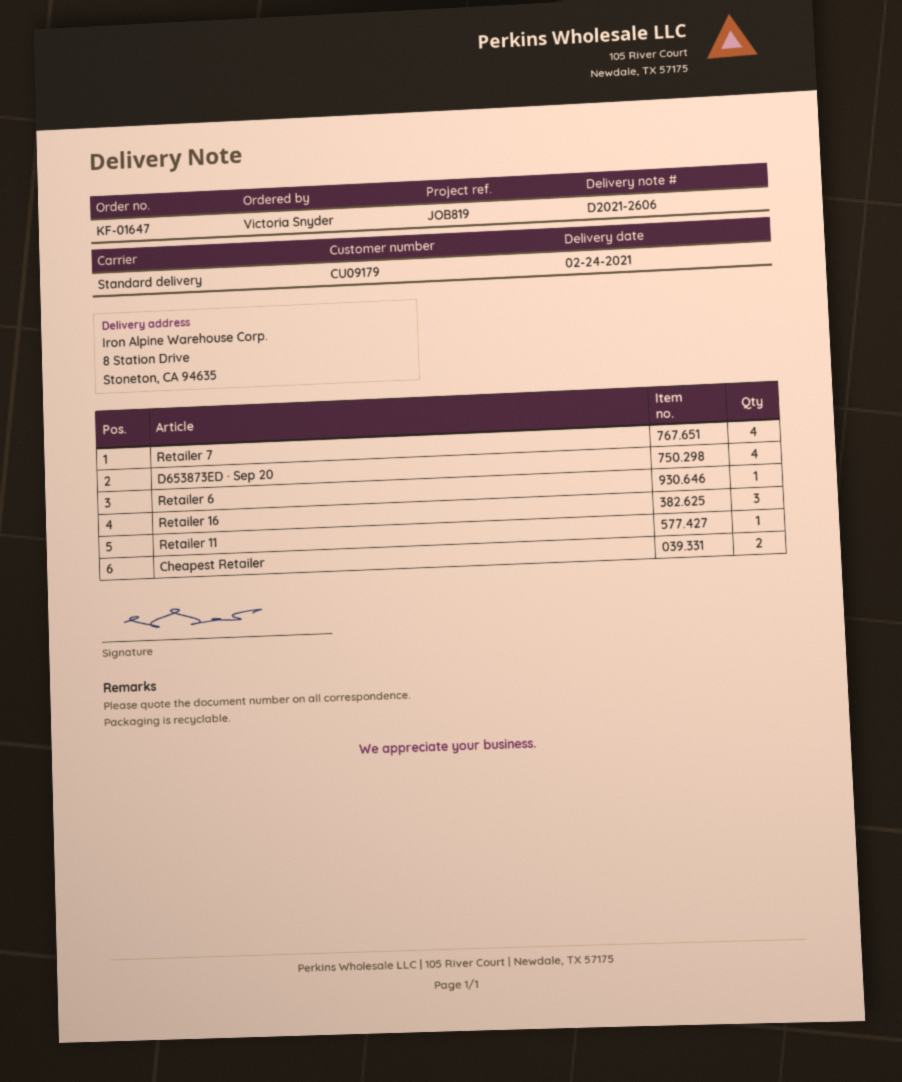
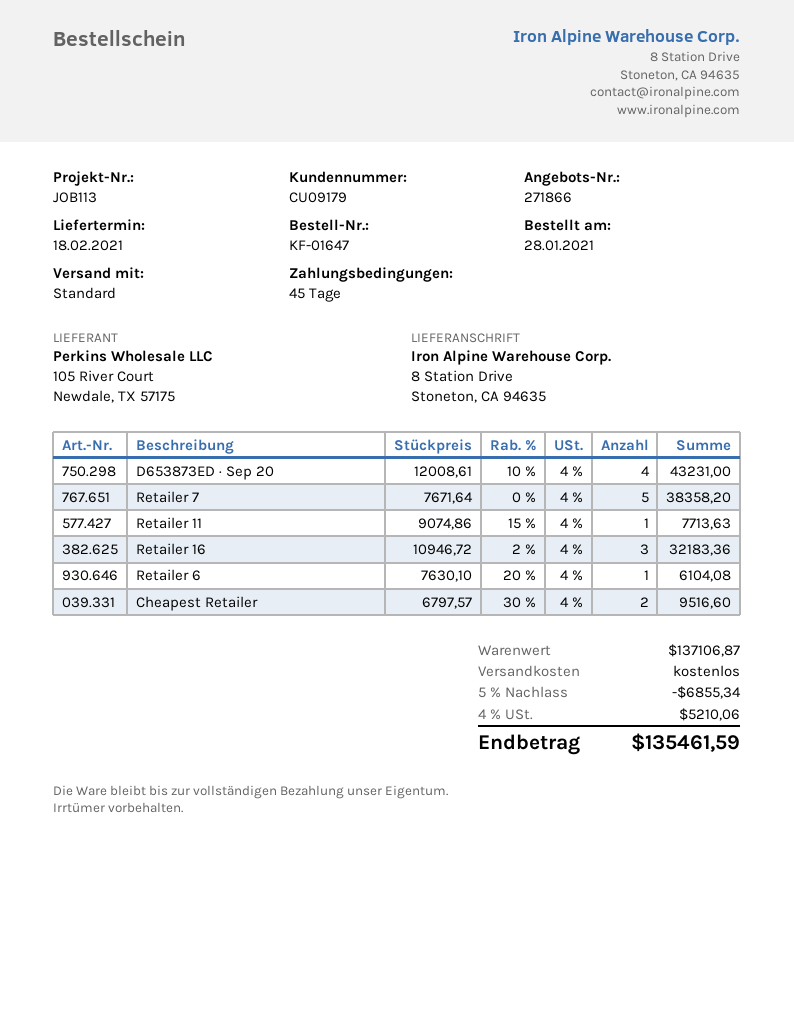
delivery date: 2021-02-24 -> 2021-02-18
reference: JOB819 -> JOB113
Retailer 7: 4 -> 5

